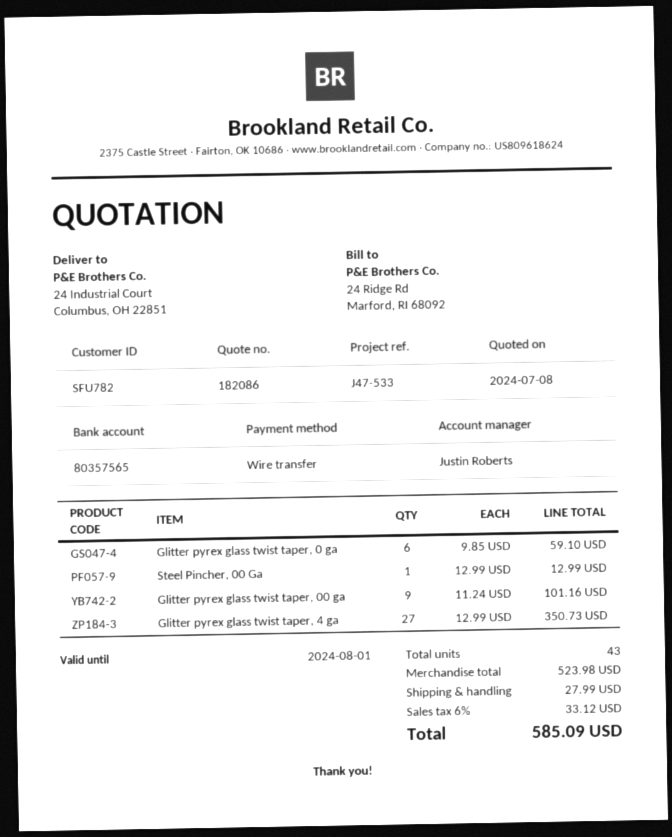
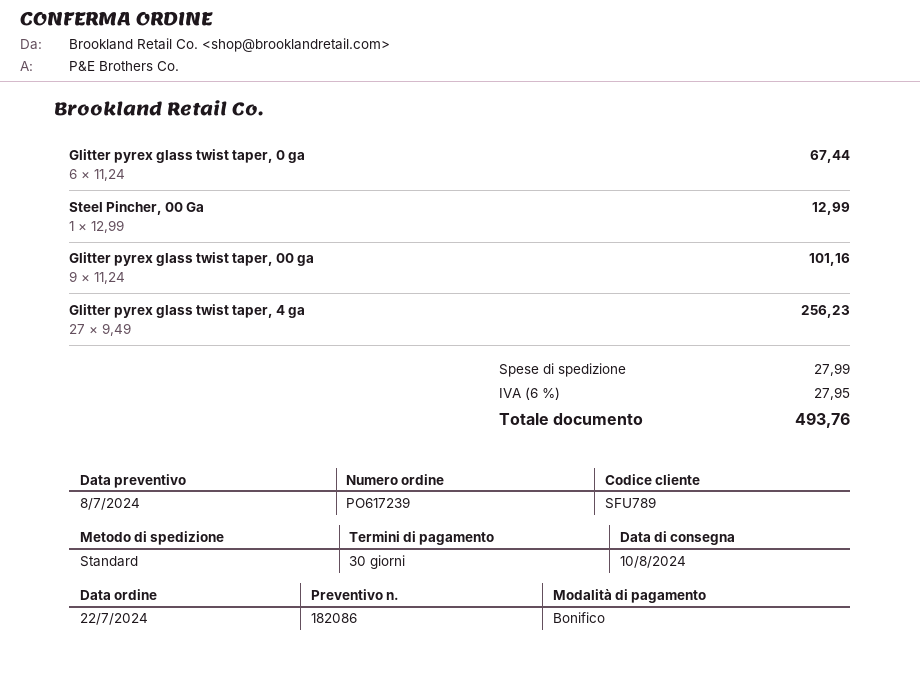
customer number: SFU782 -> SFU789
Glitter pyrex glass twist taper, 0 ga: 6 x 9.85 = 59.10 -> 6 x 11.24 = 67.44
Glitter pyrex glass twist taper, 4 ga: 27 x 12.99 = 350.73 -> 27 x 9.49 = 256.23
tax: 6% = 33.12 -> 6% = 27.95
total: 585.09 -> 493.76

